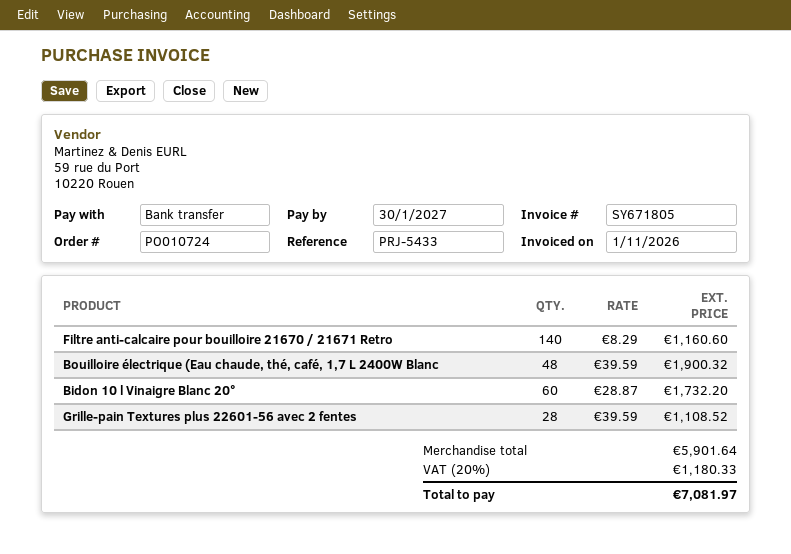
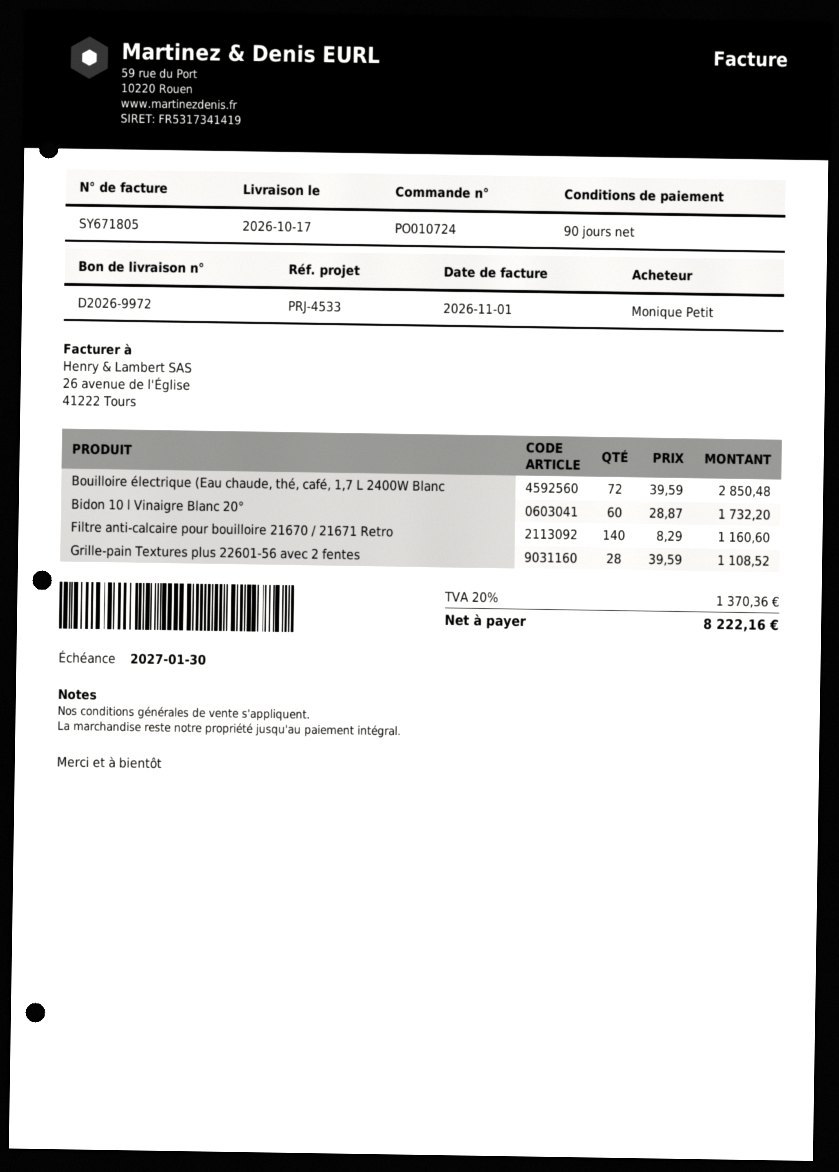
reference: PRJ-5433 -> PRJ-4533
Bouilloire électrique (Eau chaude, thé, café, 1,7 L 2400W Blanc: 48 x 39.59 = 1900.32 -> 72 x 39.59 = 2850.48
tax: 20% = 1180.33 -> 20% = 1370.36
total: 7081.97 -> 8222.16

